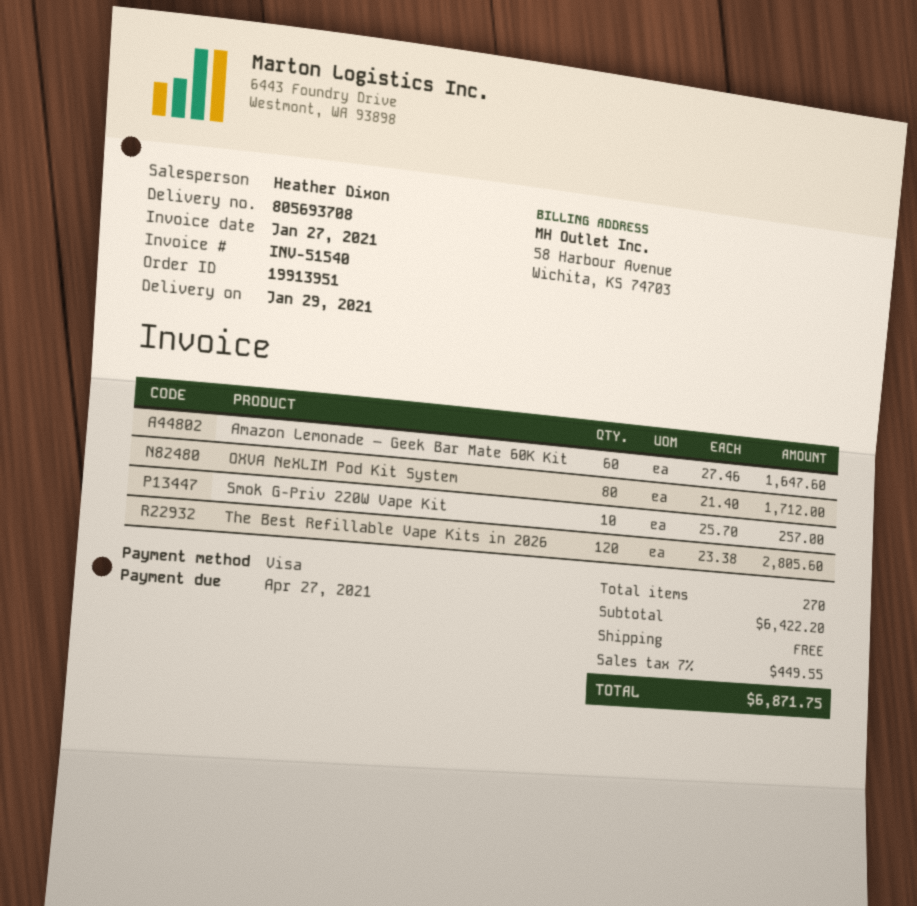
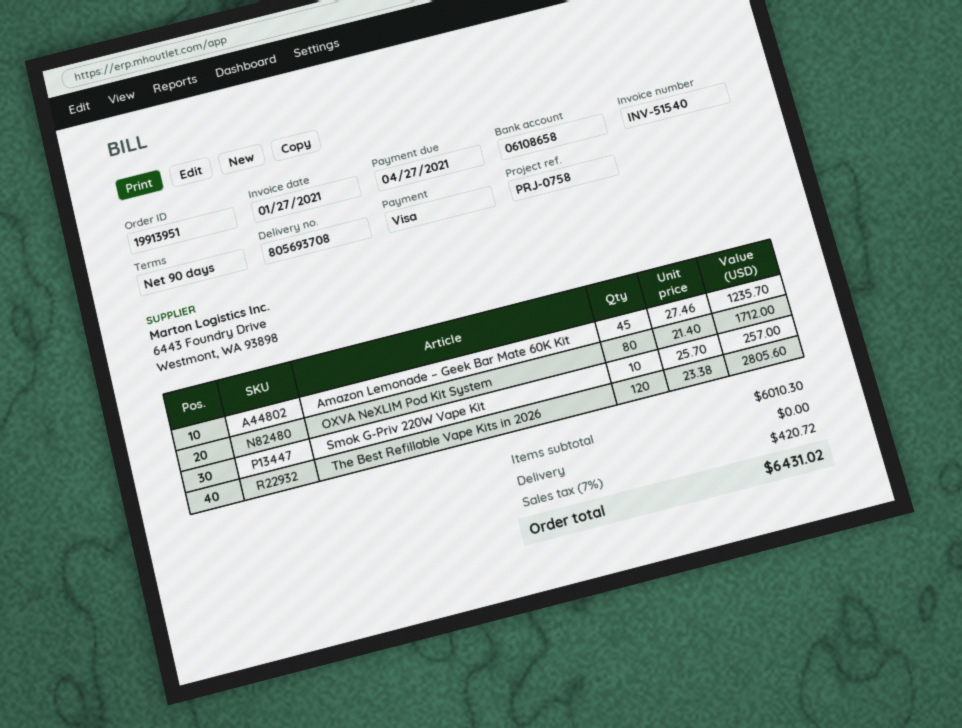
Amazon Lemonade – Geek Bar Mate 60K Kit: 60 x 27.46 = 1647.60 -> 45 x 27.46 = 1235.70
subtotal: 6422.20 -> 6010.30
tax: 7% = 449.55 -> 7% = 420.72
total: 6871.75 -> 6431.02

